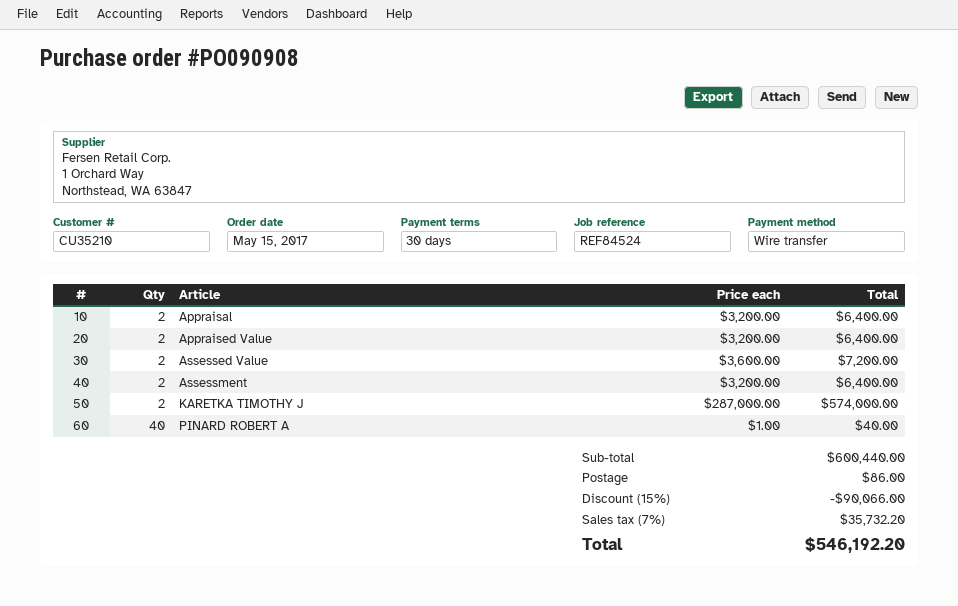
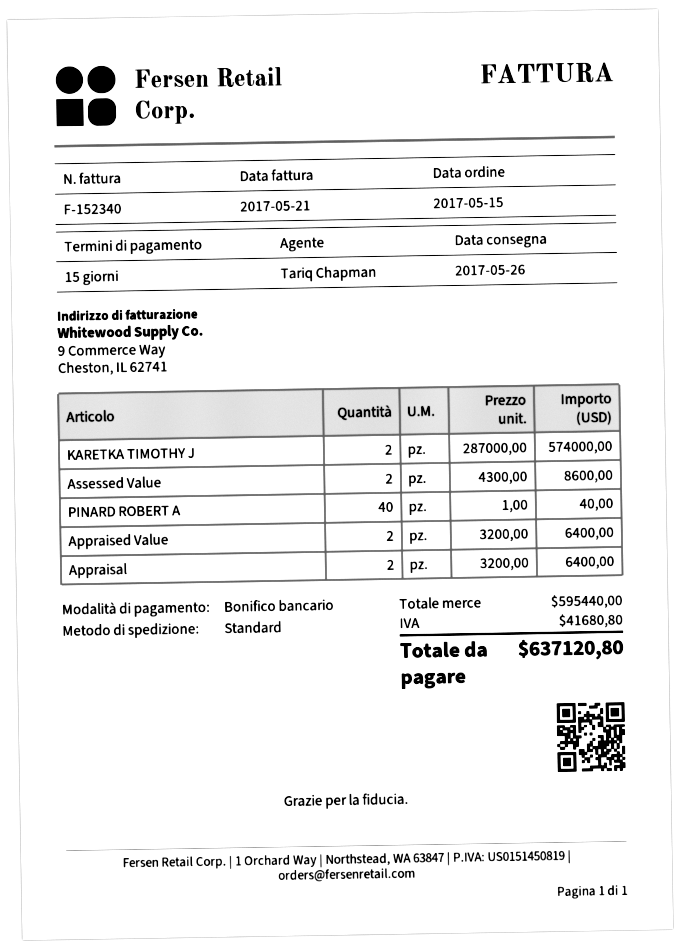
payment terms: 30 days -> 15 days
Assessed Value: 2 x 3600.00 = 7200.00 -> 2 x 4300.00 = 8600.00
Assessment: 2 x 3200.00 = 6400.00 -> none
subtotal: 600440.00 -> 595440.00
discount: 15% = 90066.00 -> none
shipping: 86.00 -> none
tax: 35732.20 -> 41680.80
total: 546192.20 -> 637120.80

